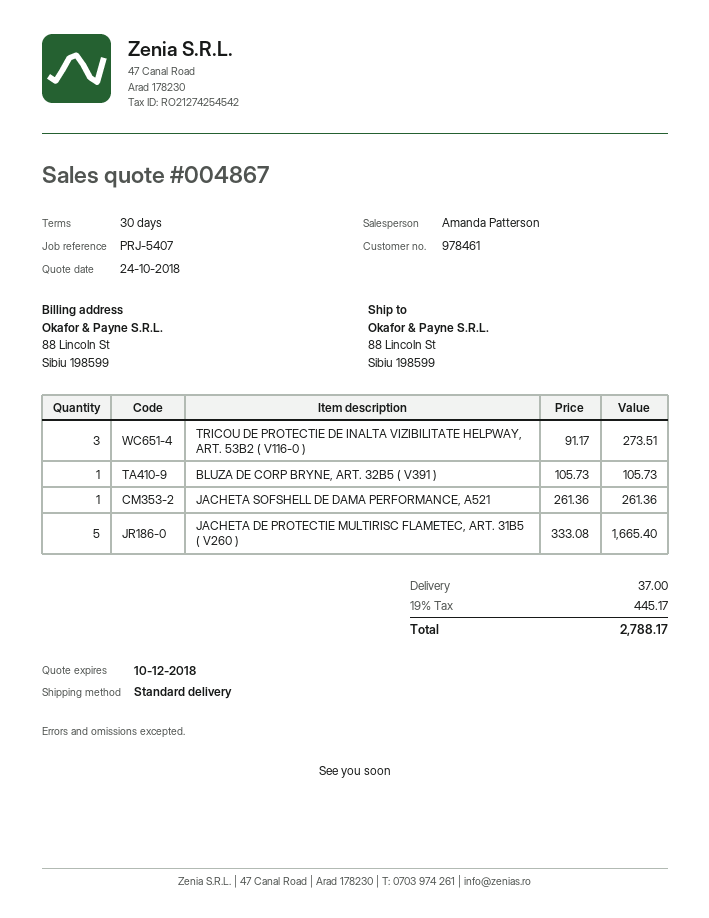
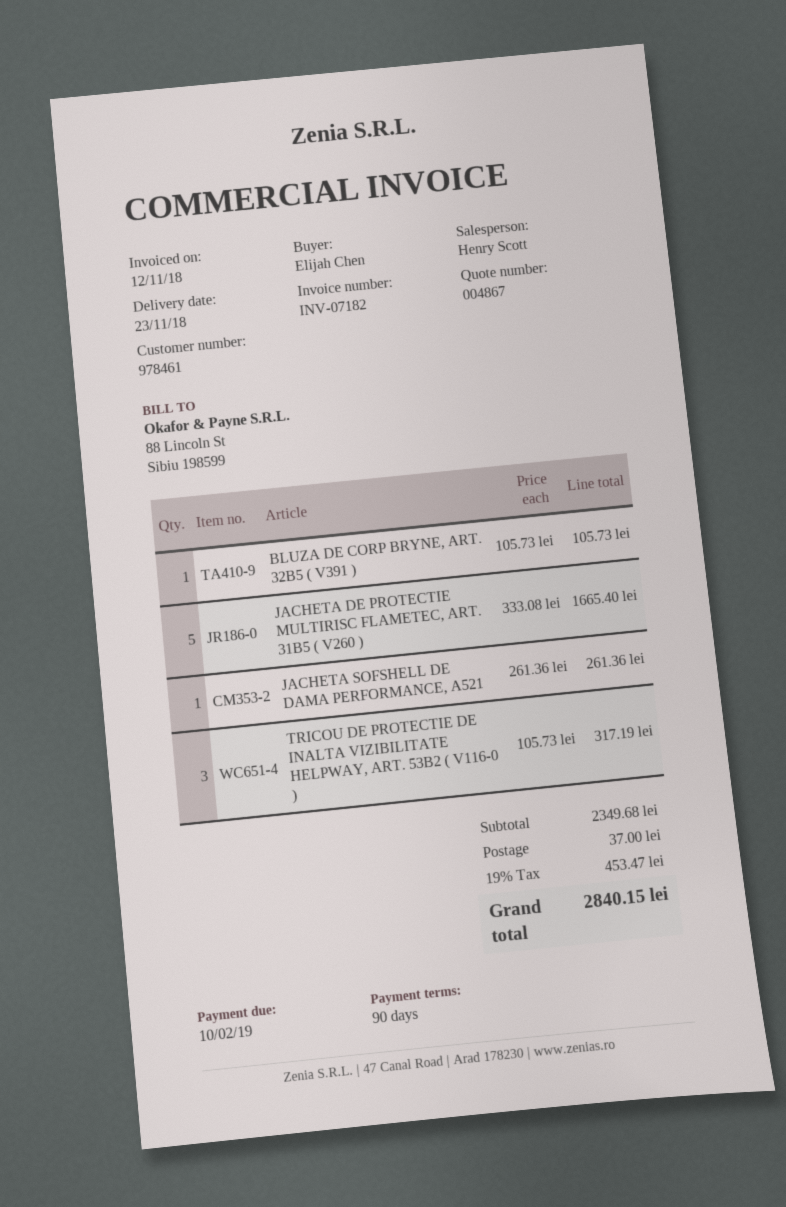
payment terms: 30 days -> 90 days
sales rep: Amanda Patterson -> Henry Scott
TRICOU DE PROTECTIE DE INALTA VIZIBILITATE HELPWAY, ART. 53B2 ( V116-0 ): 3 x 91.17 = 273.51 -> 3 x 105.73 = 317.19
tax: 19% = 445.17 -> 19% = 453.47
total: 2788.17 -> 2840.15

